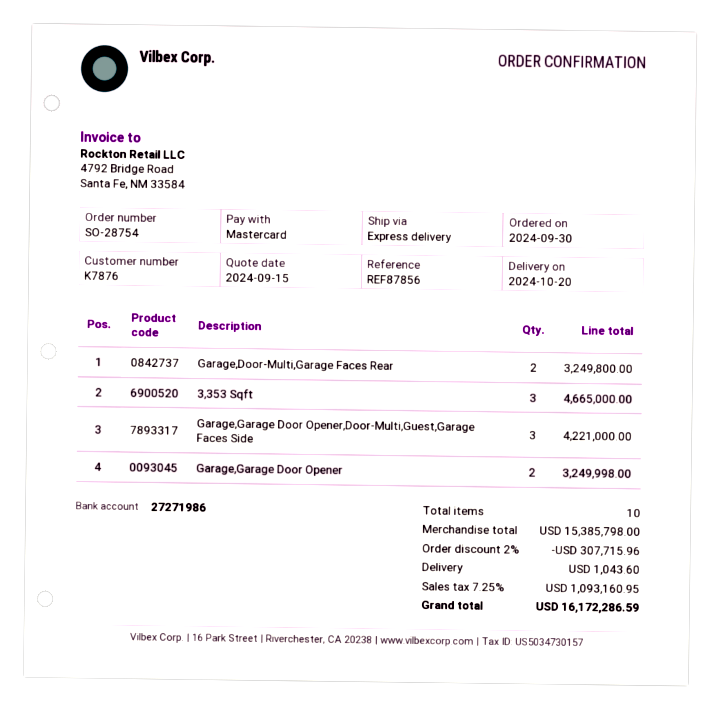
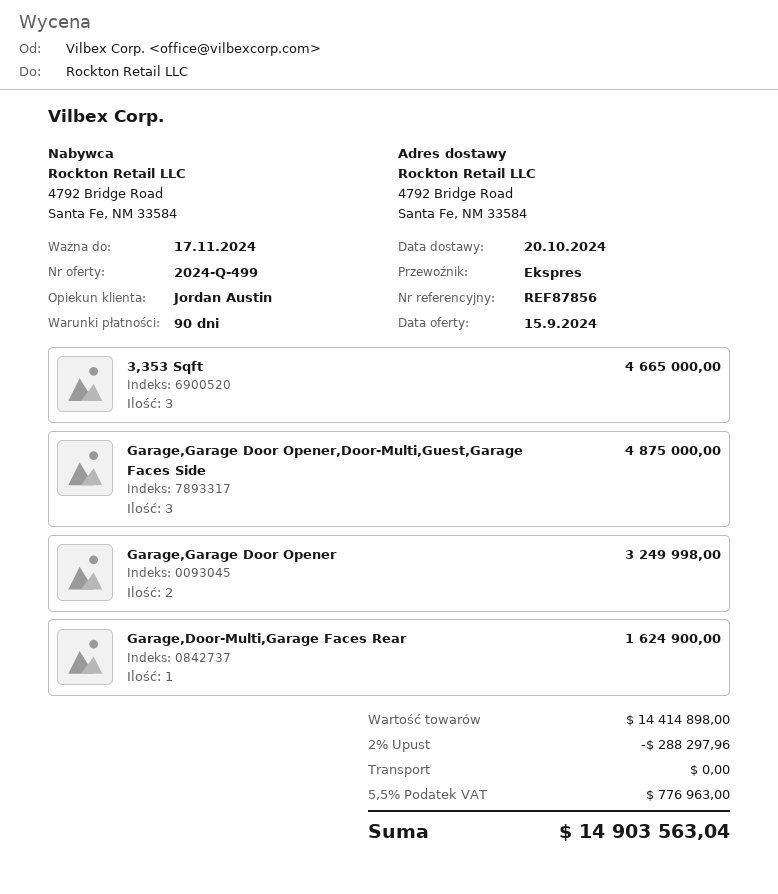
Garage,Door-Multi,Garage Faces Rear: 2 for 3249800.00 -> 1 for 1624900.00
Garage,Garage Door Opener,Door-Multi,Guest,Garage Faces Side: 3 for 4221000.00 -> 3 for 4875000.00
subtotal: 15385798.00 -> 14414898.00
discount: 2% = 307715.96 -> 2% = 288297.96
shipping: 1043.60 -> 0.00
tax: 7.25% = 1093160.95 -> 5.5% = 776963.00
total: 16172286.59 -> 14903563.04

